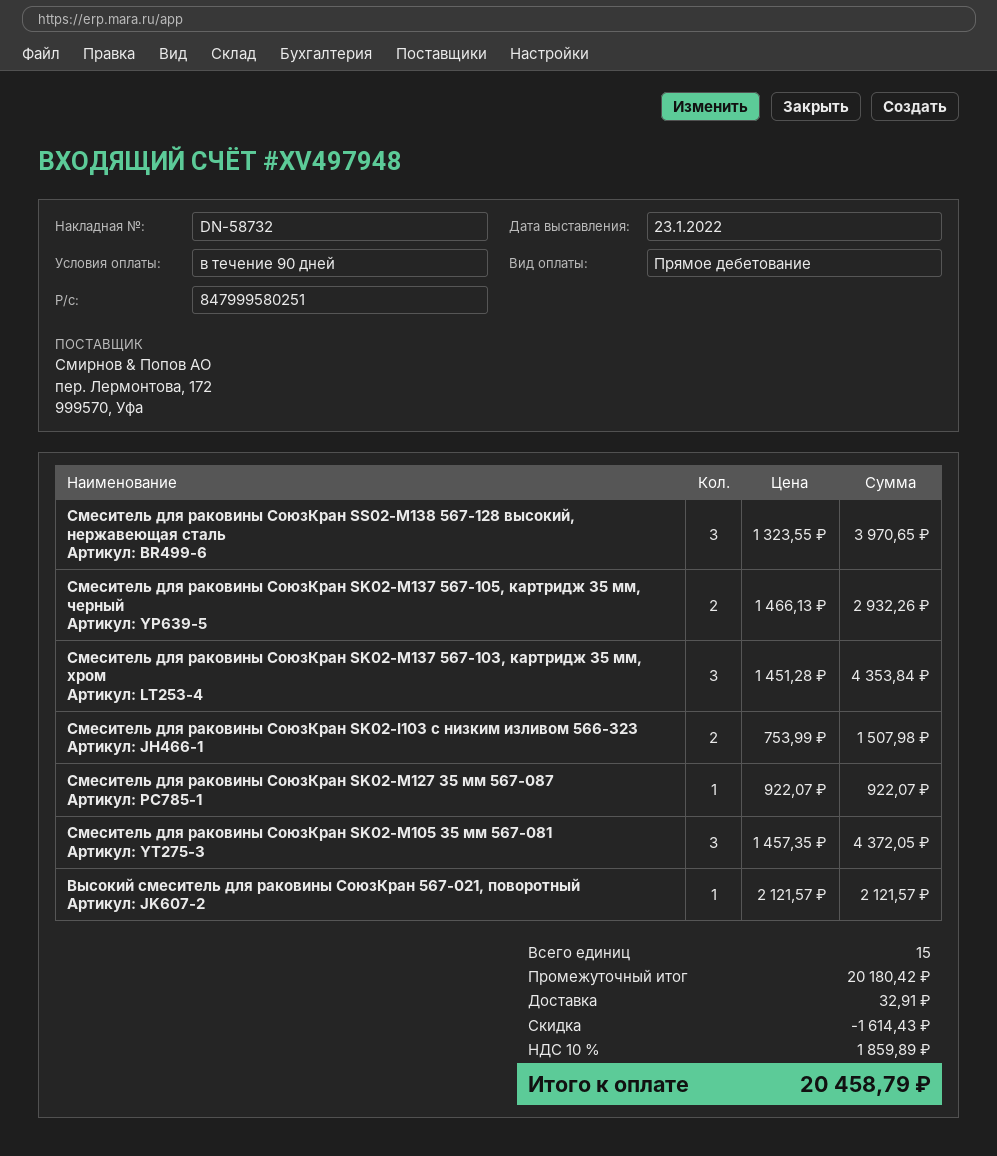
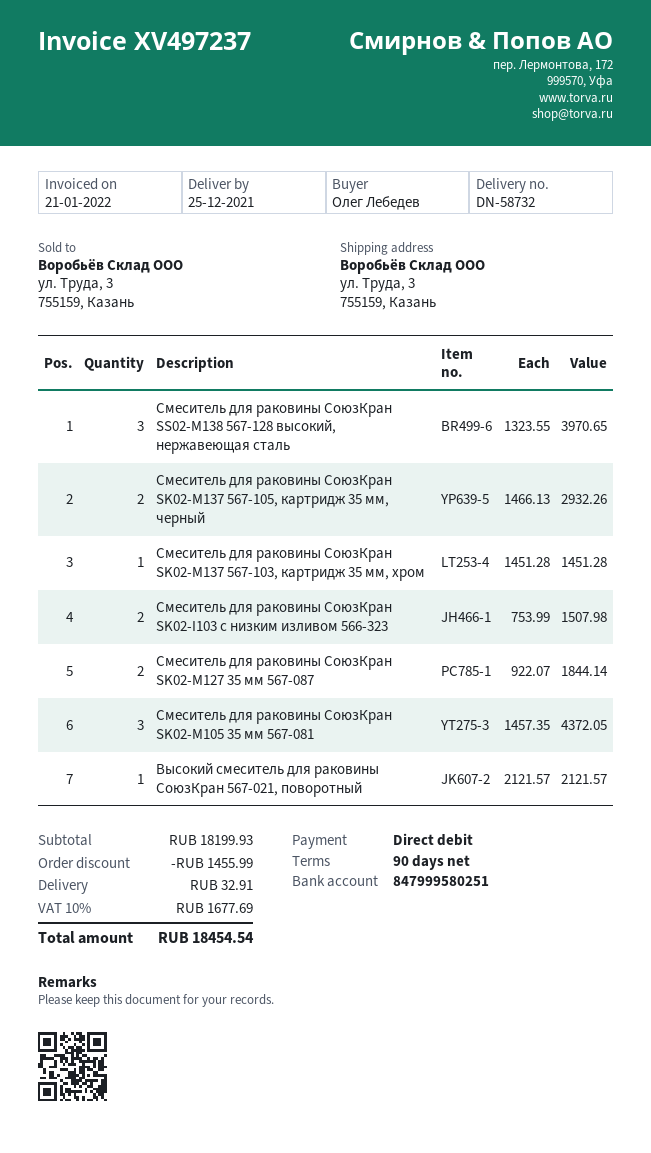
invoice number: XV497948 -> XV497237
invoice date: 2022-01-23 -> 2022-01-21
Смеситель для раковины СоюзКран SK02-M137 567-103, картридж 35 мм, хром: 3 x 1451.28 = 4353.84 -> 1 x 1451.28 = 1451.28
Смеситель для раковины СоюзКран SK02-M127 35 мм 567-087: 1 x 922.07 = 922.07 -> 2 x 922.07 = 1844.14
subtotal: 20180.42 -> 18199.93
discount: 1614.43 -> 1455.99
tax: 10% = 1859.89 -> 10% = 1677.69
total: 20458.79 -> 18454.54

